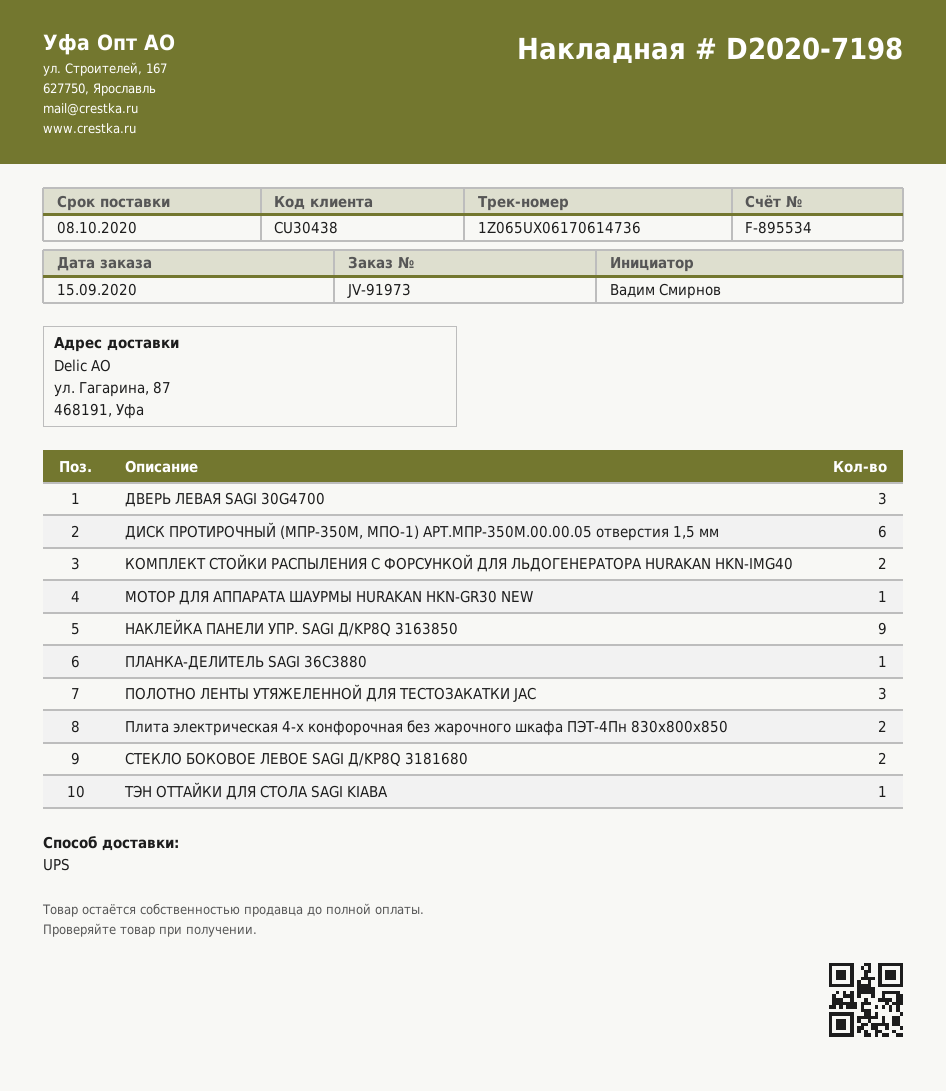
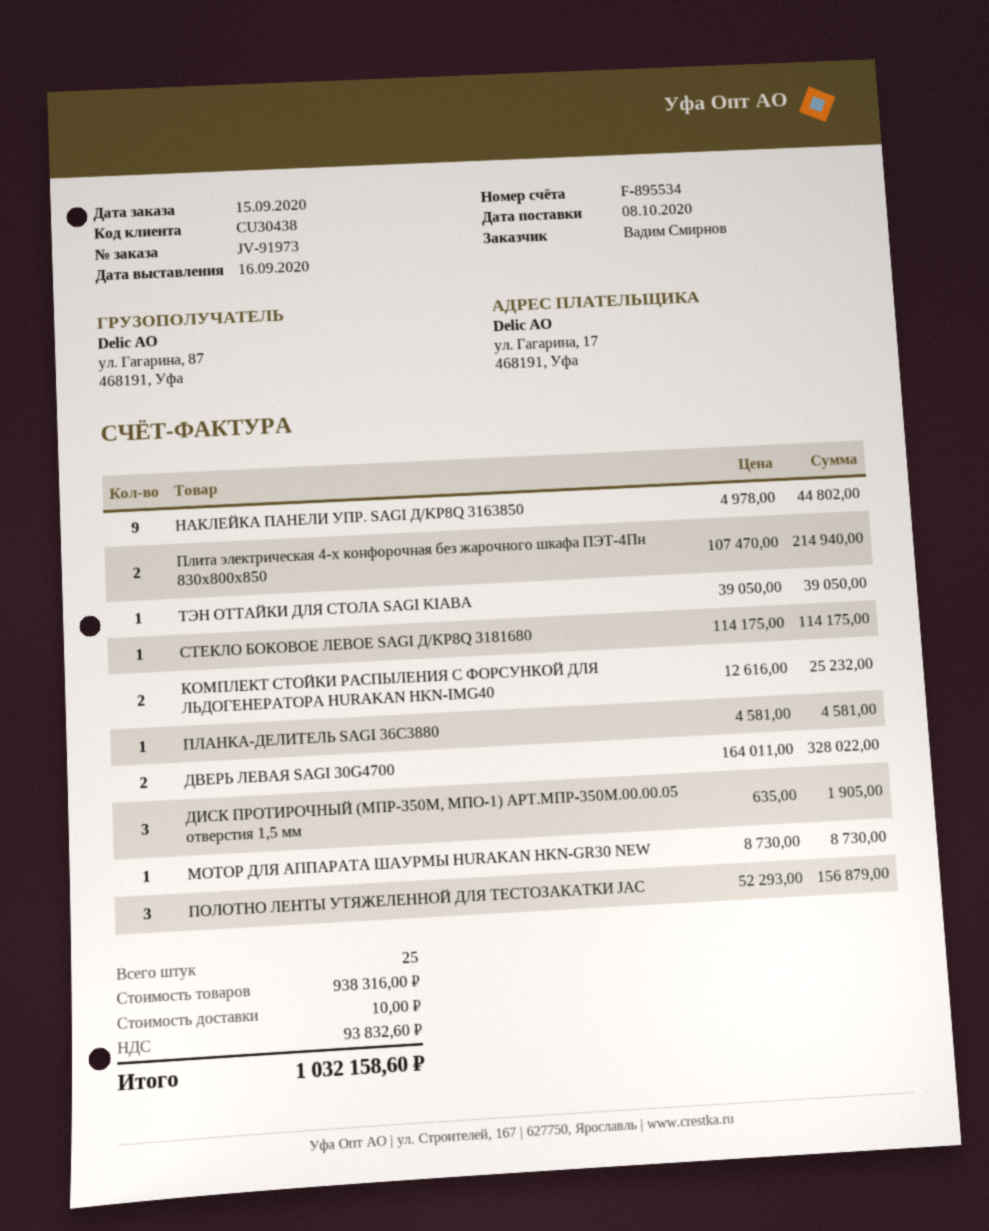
ДВЕРЬ ЛЕВАЯ SAGI 30G4700: 3 -> 2
ДИСК ПРОТИРОЧНЫЙ (МПР-350М, МПО-1) АРТ.МПР-350М.00.00.05 отверстия 1,5 мм: 6 -> 3
СТЕКЛО БОКОВОЕ ЛЕВОЕ SAGI Д/KP8Q 3181680: 2 -> 1

